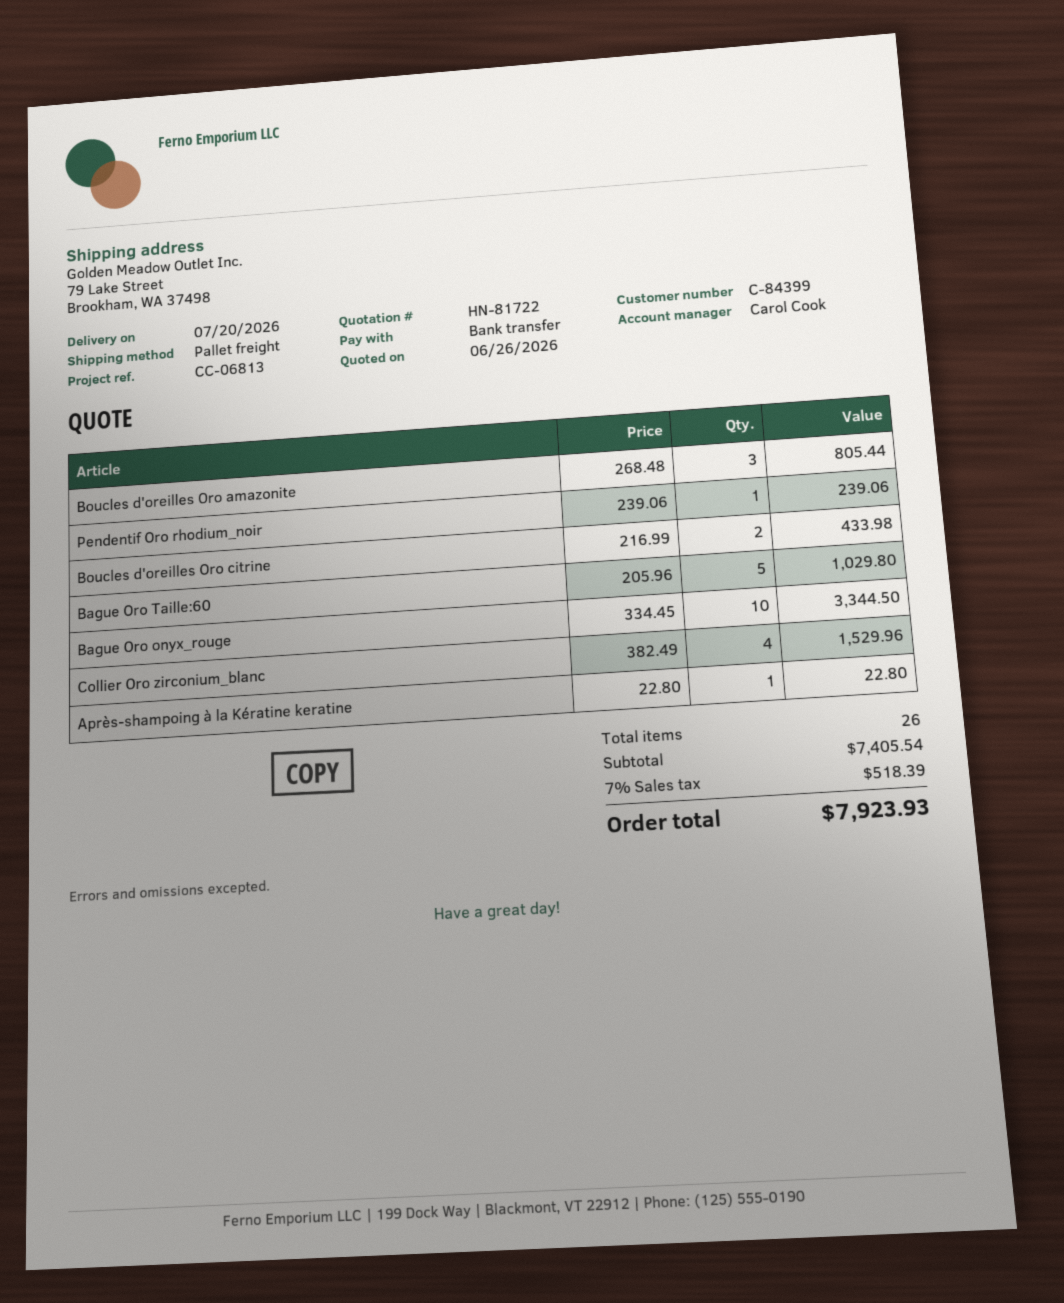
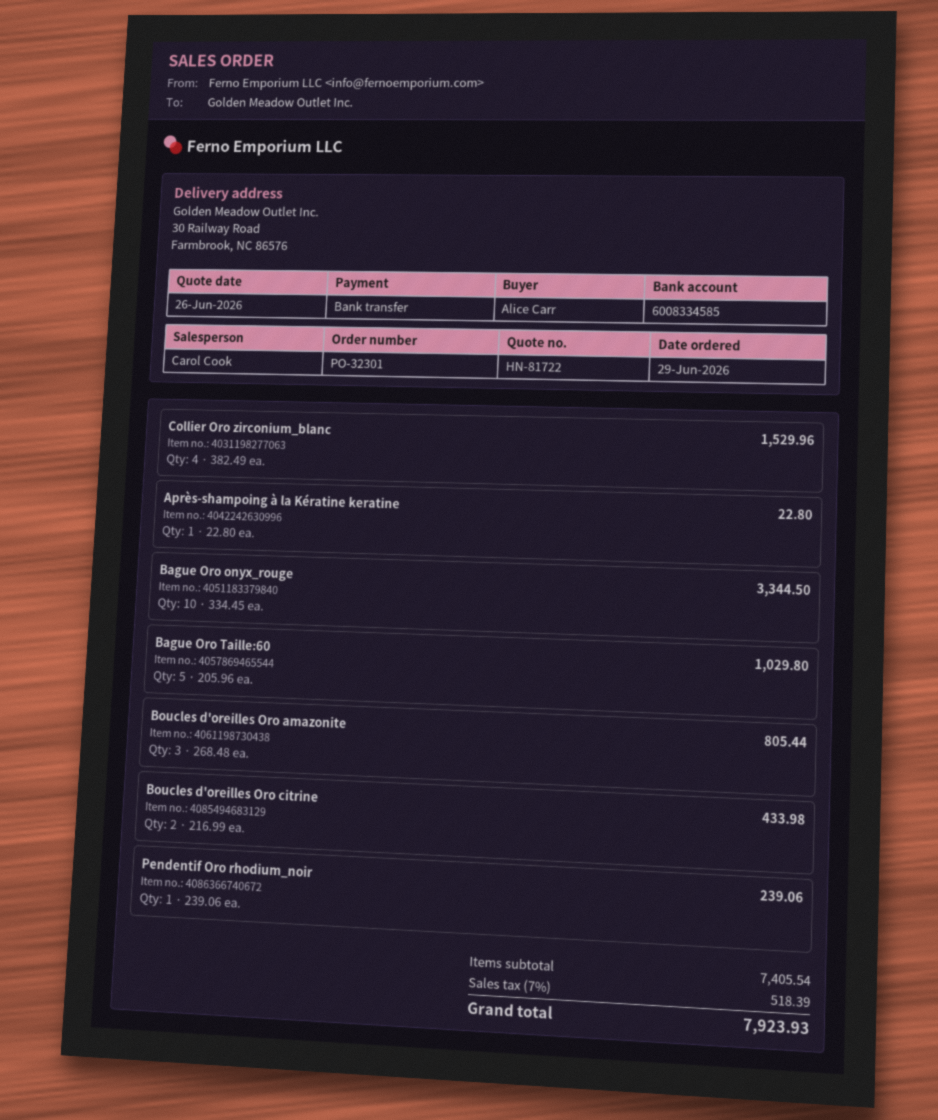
ship to: 79 Lake Street, Brookham, WA 37498 -> 30 Railway Road, Farmbrook, NC 86576

